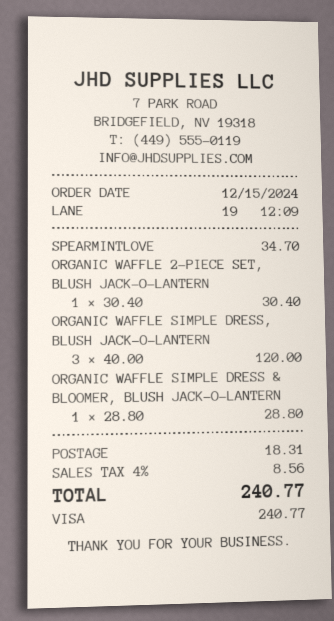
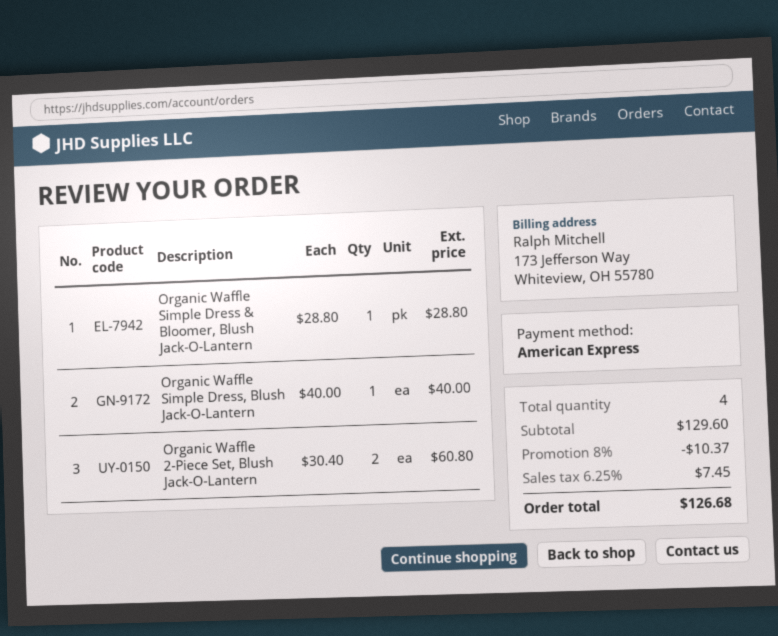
payment method: Visa -> American Express
SPEARMINTLOVE: 1 x 34.70 = 34.70 -> none
ORGANIC WAFFLE 2-PIECE SET, BLUSH JACK-O-LANTERN: 1 x 30.40 = 30.40 -> 2 x 30.40 = 60.80
ORGANIC WAFFLE SIMPLE DRESS, BLUSH JACK-O-LANTERN: 3 x 40.00 = 120.00 -> 1 x 40.00 = 40.00
discount: none -> 8% = 10.37
shipping: 18.31 -> none
tax: 4% = 8.56 -> 6.25% = 7.45
total: 240.77 -> 126.68

